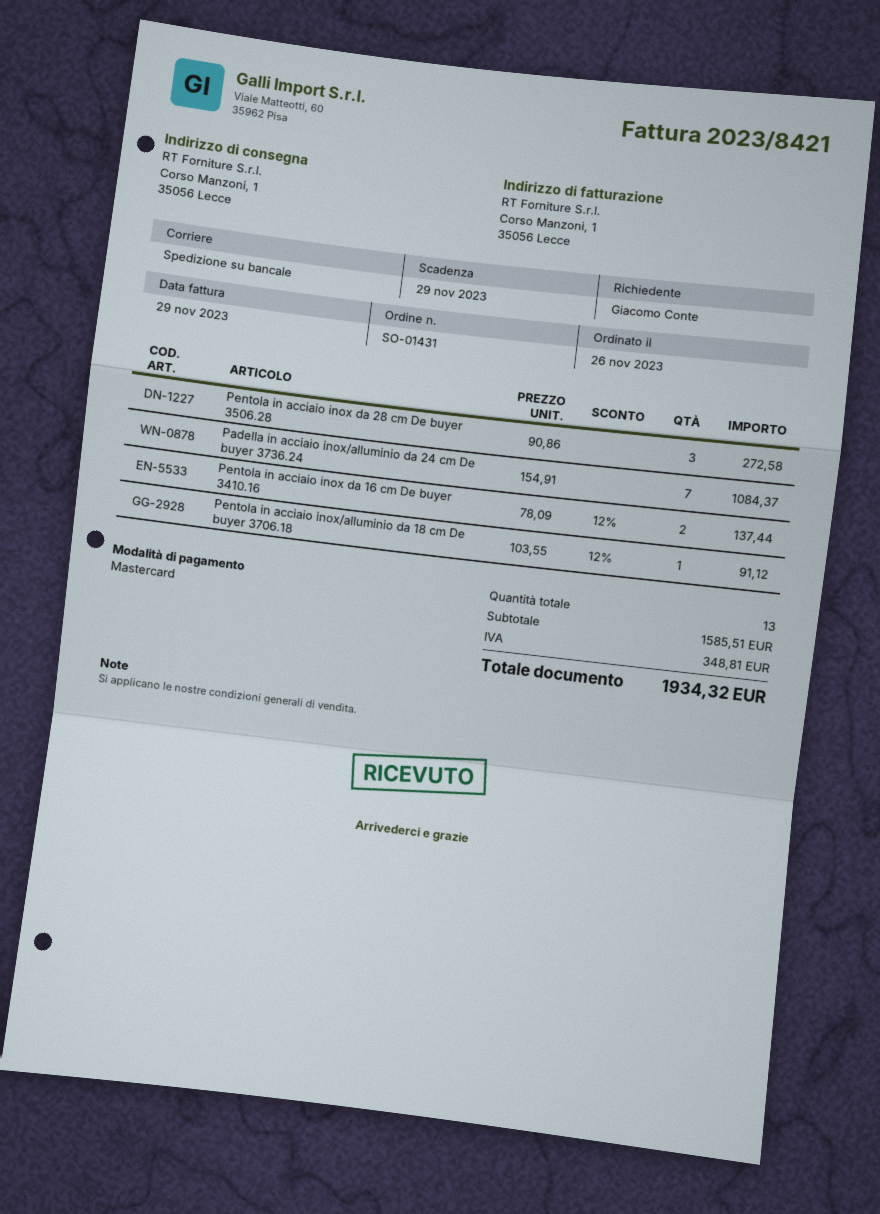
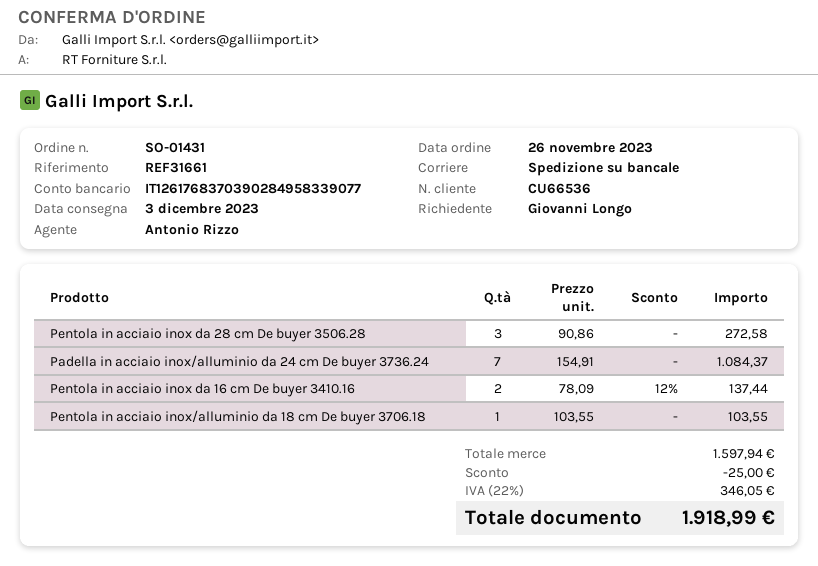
ordered by: Giacomo Conte -> Giovanni Longo
Pentola in acciaio inox/alluminio da 18 cm De buyer 3706.18: 1 x 103.55 - 12% = 91.12 -> 1 x 103.55 = 103.55
subtotal: 1585.51 -> 1597.94
discount: none -> 25.00
tax: 348.81 -> 346.05
total: 1934.32 -> 1918.99

